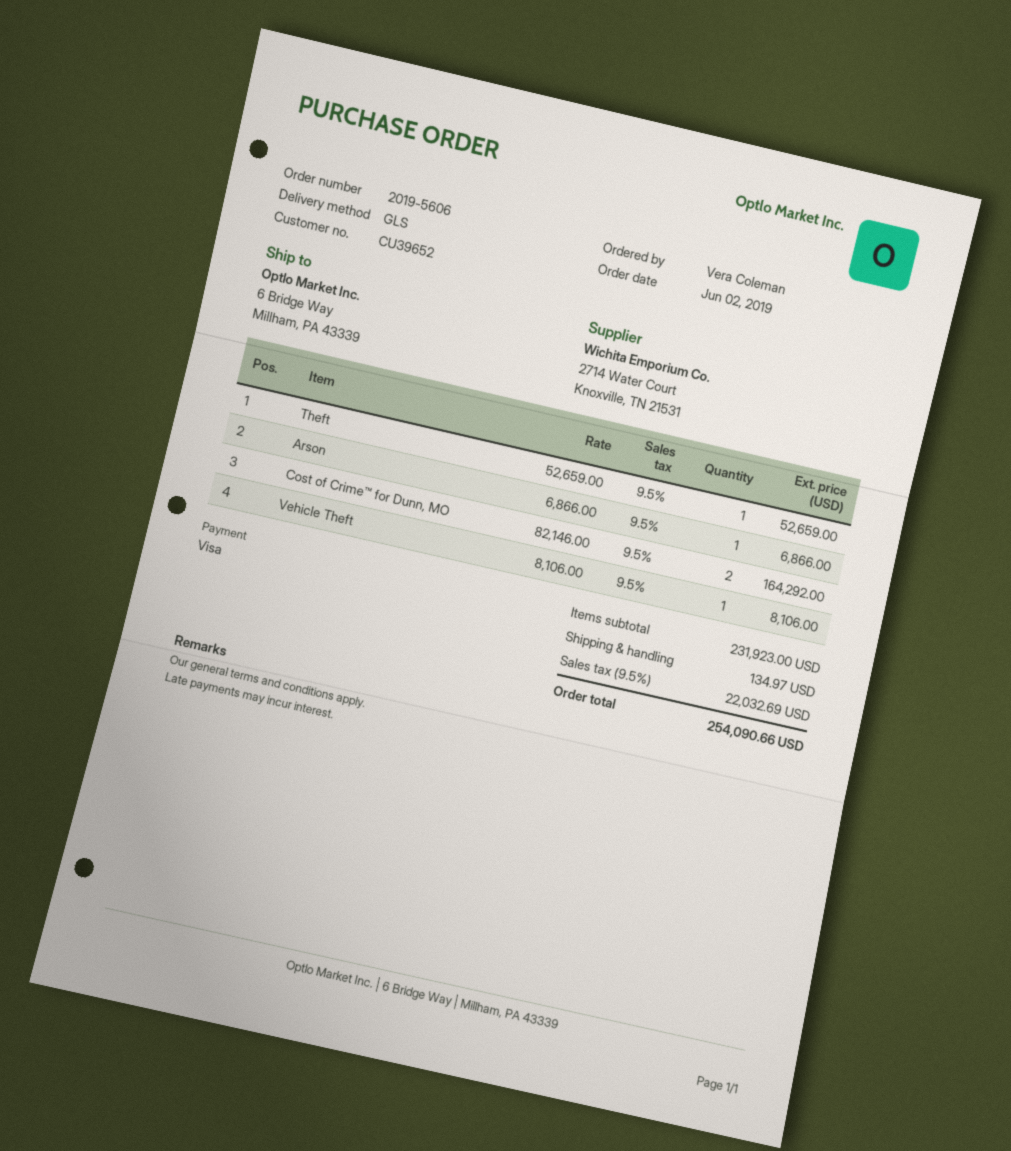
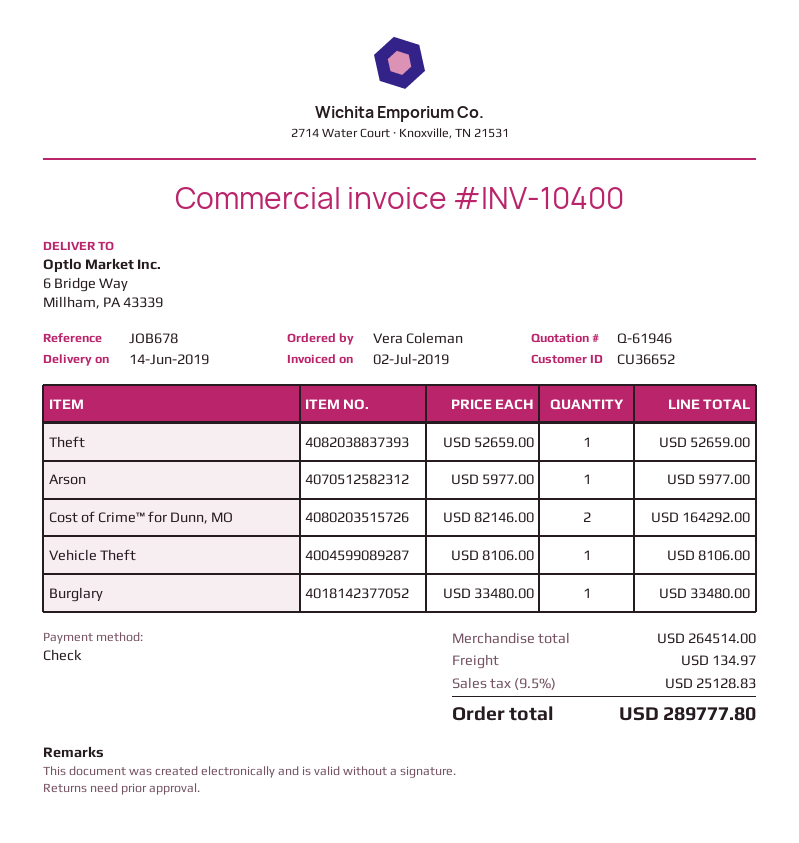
customer number: CU39652 -> CU36652
payment method: Visa -> cheque
Arson: 1 x 6866.00 = 6866.00 -> 1 x 5977.00 = 5977.00
Burglary: none -> 1 x 33480.00 = 33480.00
subtotal: 231923.00 -> 264514.00
tax: 9.5% = 22032.69 -> 9.5% = 25128.83
total: 254090.66 -> 289777.80

